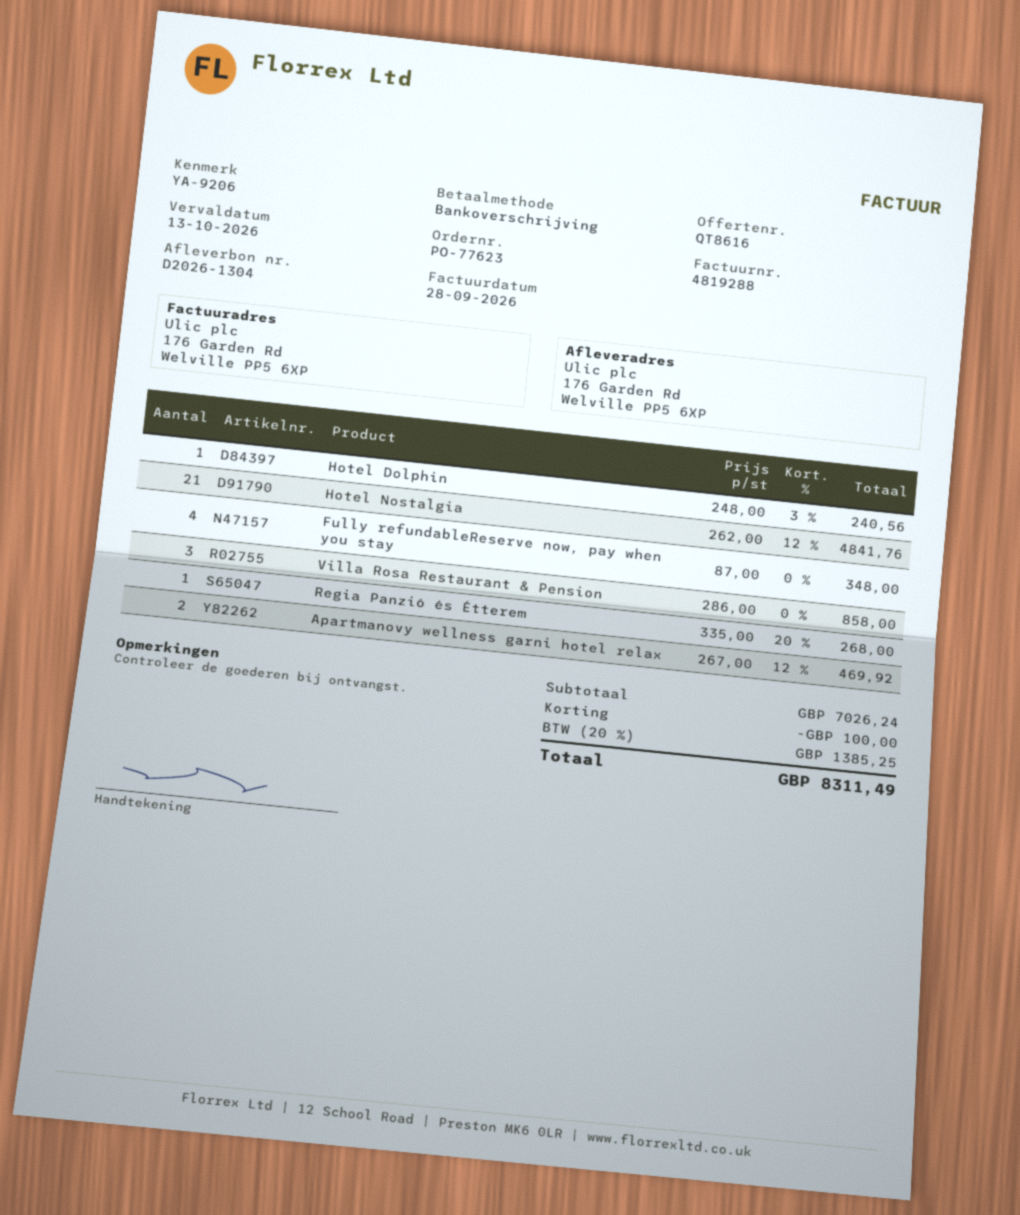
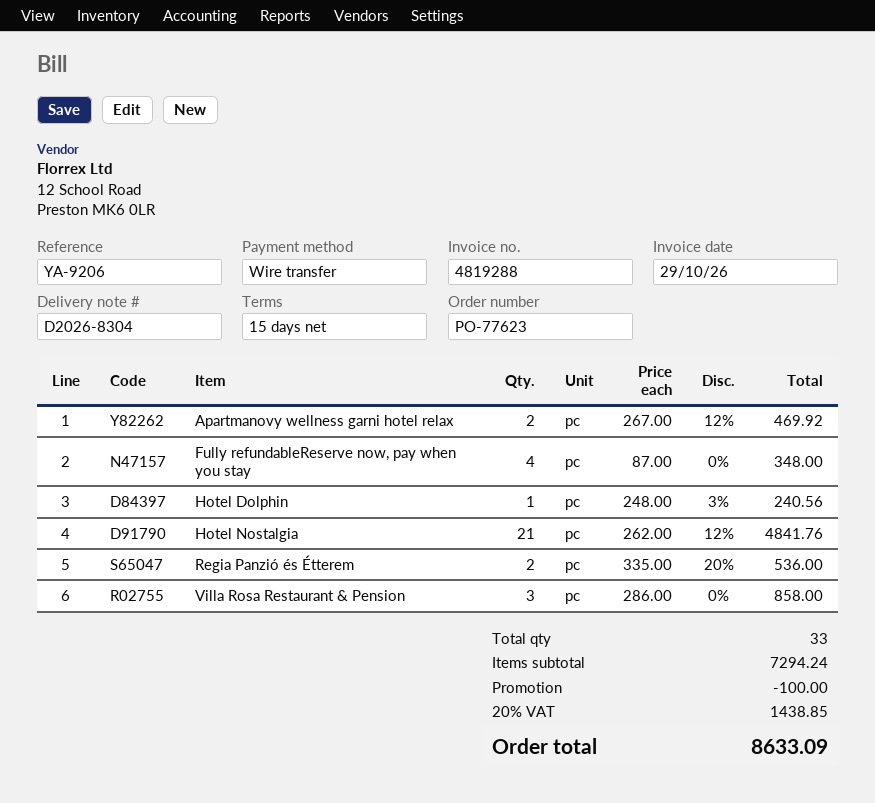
delivery note number: D2026-1304 -> D2026-8304
invoice date: 2026-09-28 -> 2026-10-29
Regia Panzió és Étterem: 1 x 335.00 - 20% = 268.00 -> 2 x 335.00 - 20% = 536.00
subtotal: 7026.24 -> 7294.24
tax: 20% = 1385.25 -> 20% = 1438.85
total: 8311.49 -> 8633.09

